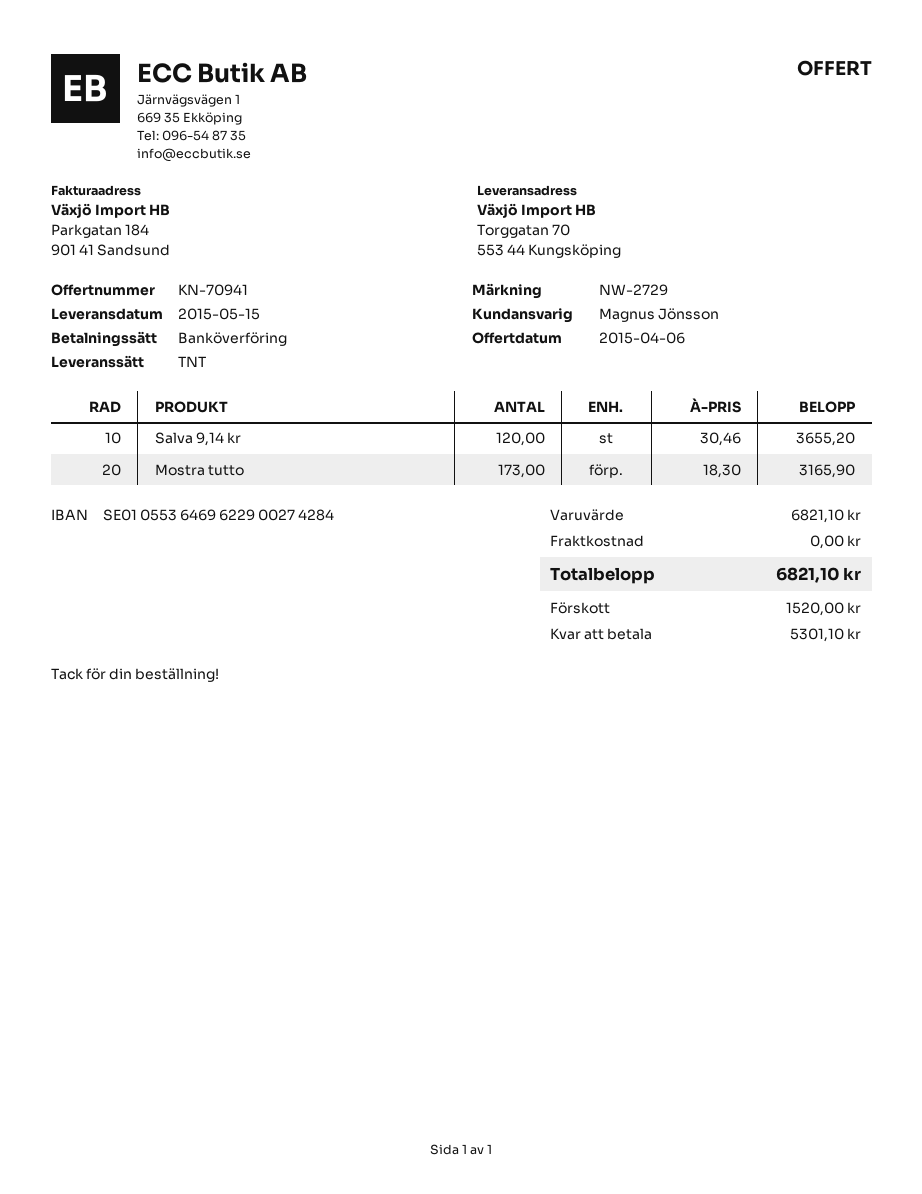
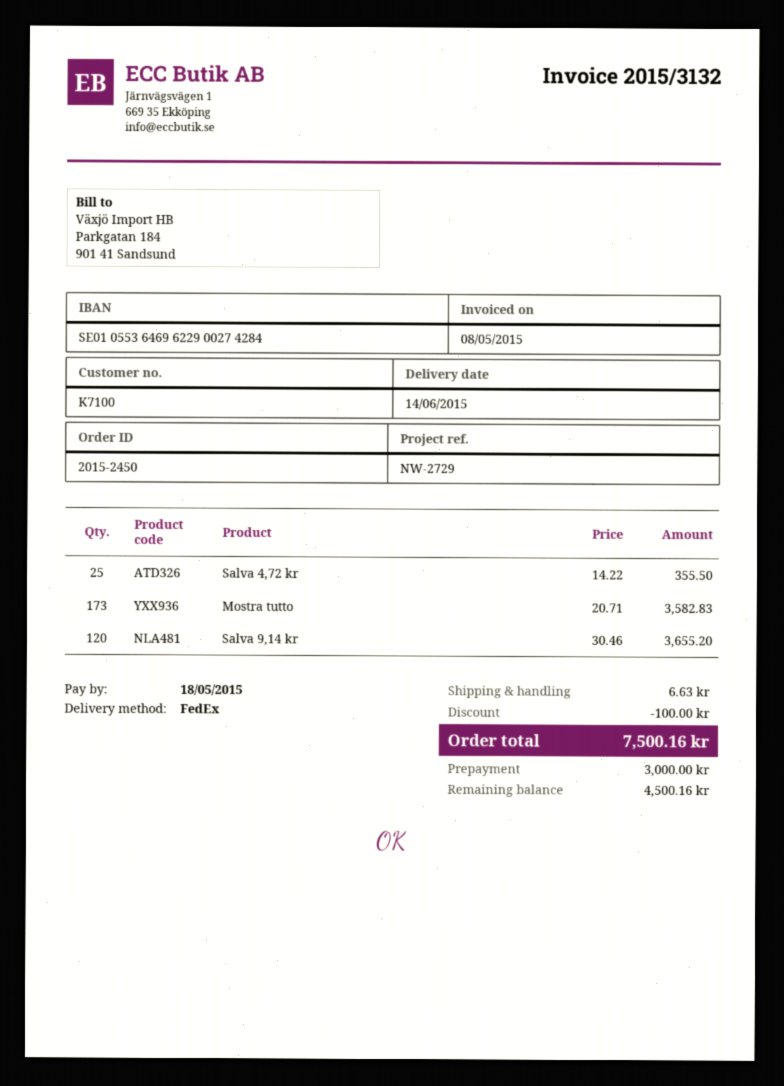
delivery date: 2015-05-15 -> 2015-06-14
shipping method: TNT -> FedEx
Mostra tutto: 173 x 18.30 = 3165.90 -> 173 x 20.71 = 3582.83
Salva 4,72 kr: none -> 25 x 14.22 = 355.50
discount: none -> 100.00
shipping: 0.00 -> 6.63
total: 6821.10 -> 7500.16
deposit: 1520.00 -> 3000.00
balance: 5301.10 -> 4500.16

